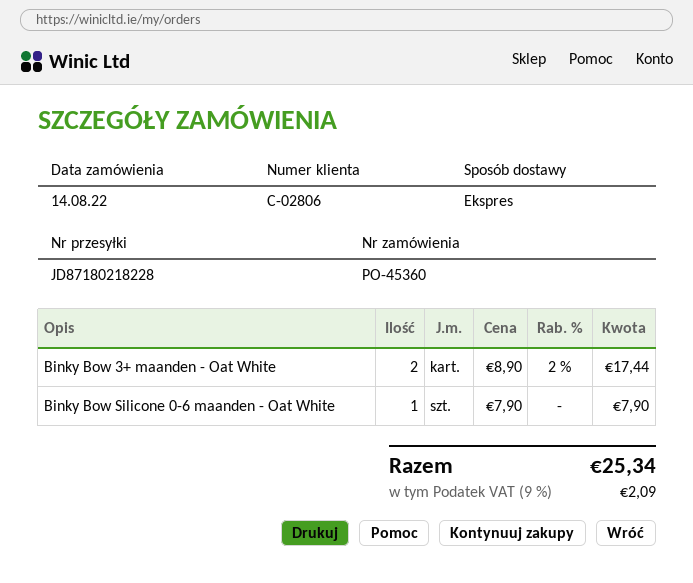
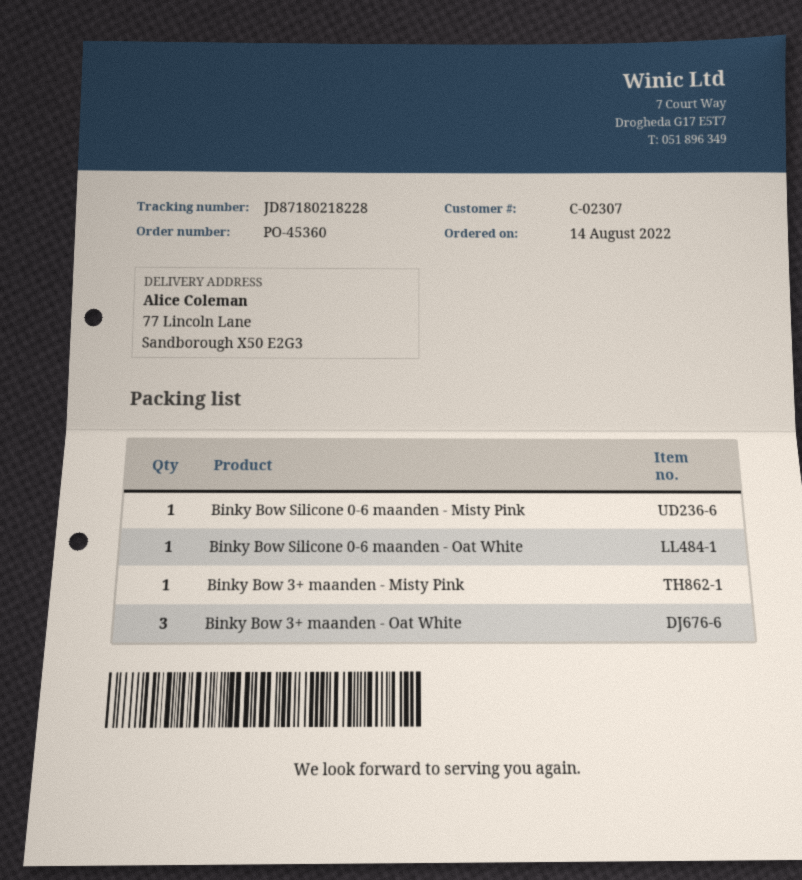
customer number: C-02806 -> C-02307
Binky Bow 3+ maanden - Oat White: 2 -> 3
Binky Bow Silicone 0-6 maanden - Misty Pink: none -> 1
Binky Bow 3+ maanden - Misty Pink: none -> 1

